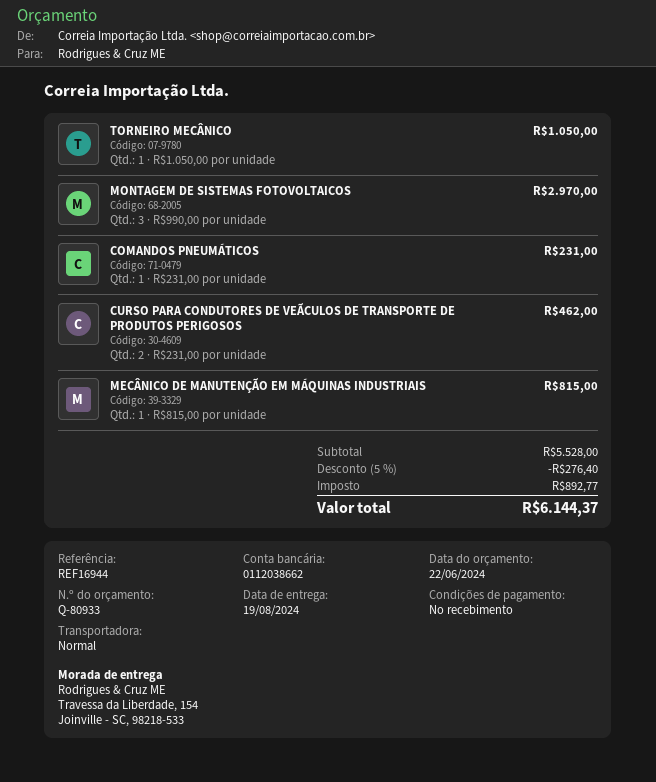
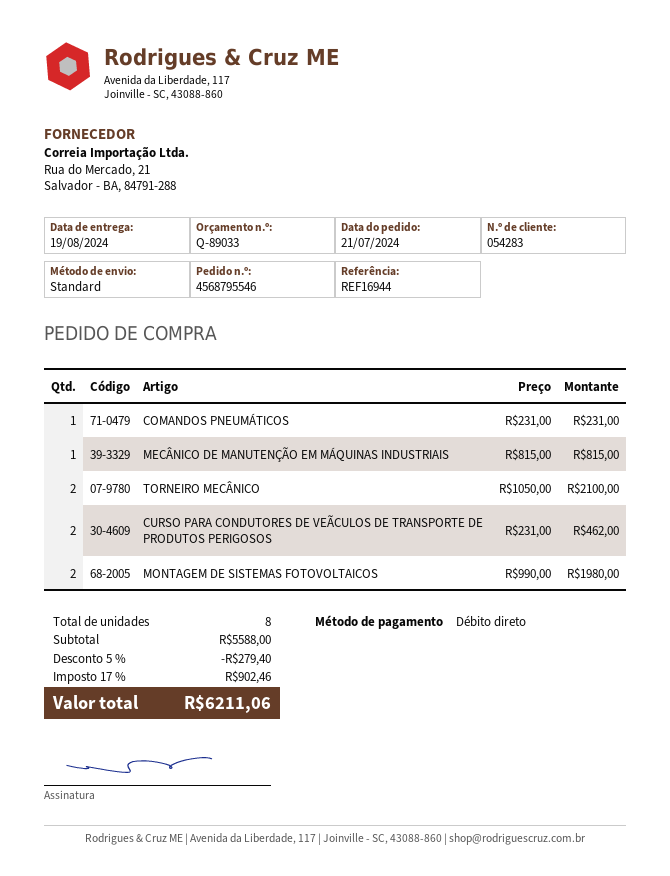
quote number: Q-80933 -> Q-89033
TORNEIRO MECÂNICO: 1 x 1050.00 = 1050.00 -> 2 x 1050.00 = 2100.00
MONTAGEM DE SISTEMAS FOTOVOLTAICOS: 3 x 990.00 = 2970.00 -> 2 x 990.00 = 1980.00
subtotal: 5528.00 -> 5588.00
discount: 5% = 276.40 -> 5% = 279.40
tax: 892.77 -> 902.46
total: 6144.37 -> 6211.06

